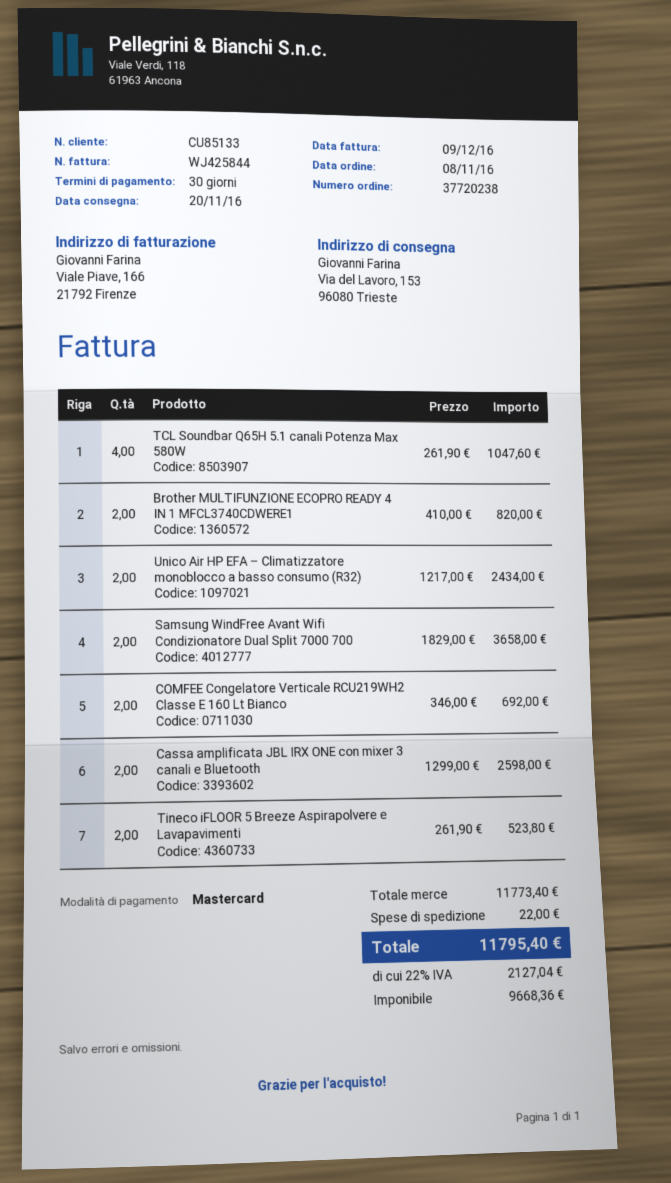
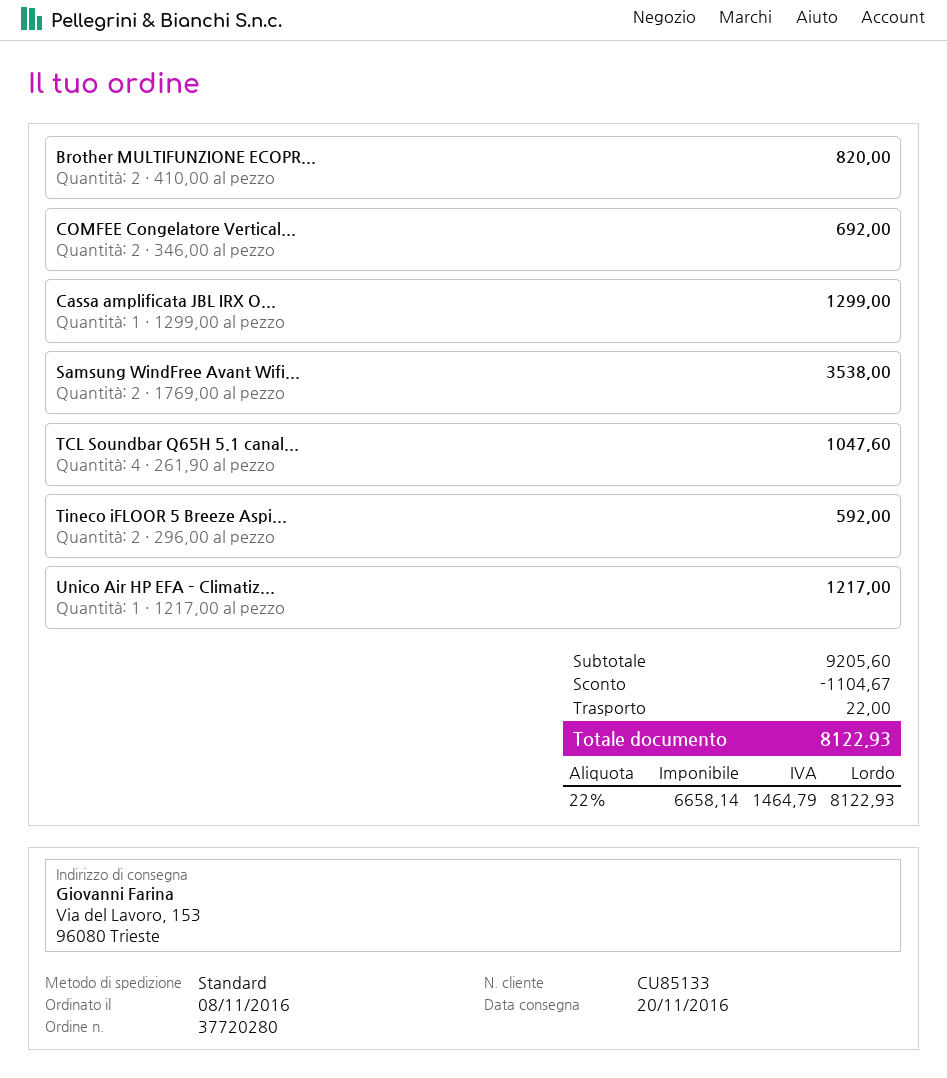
order number: 37720238 -> 37720280
Unico Air HP EFA – Climatizzatore monoblocco a basso consumo (R32): 2 x 1217.00 = 2434.00 -> 1 x 1217.00 = 1217.00
Samsung WindFree Avant Wifi Condizionatore Dual Split 7000 700: 2 x 1829.00 = 3658.00 -> 2 x 1769.00 = 3538.00
Cassa amplificata JBL IRX ONE con mixer 3 canali e Bluetooth: 2 x 1299.00 = 2598.00 -> 1 x 1299.00 = 1299.00
Tineco iFLOOR 5 Breeze Aspirapolvere e Lavapavimenti: 2 x 261.90 = 523.80 -> 2 x 296.00 = 592.00
subtotal: 11773.40 -> 9205.60
discount: none -> 1104.67
net: 9668.36 -> 6658.14
tax: 22% = 2127.04 -> 22% = 1464.79
total: 11795.40 -> 8122.93

